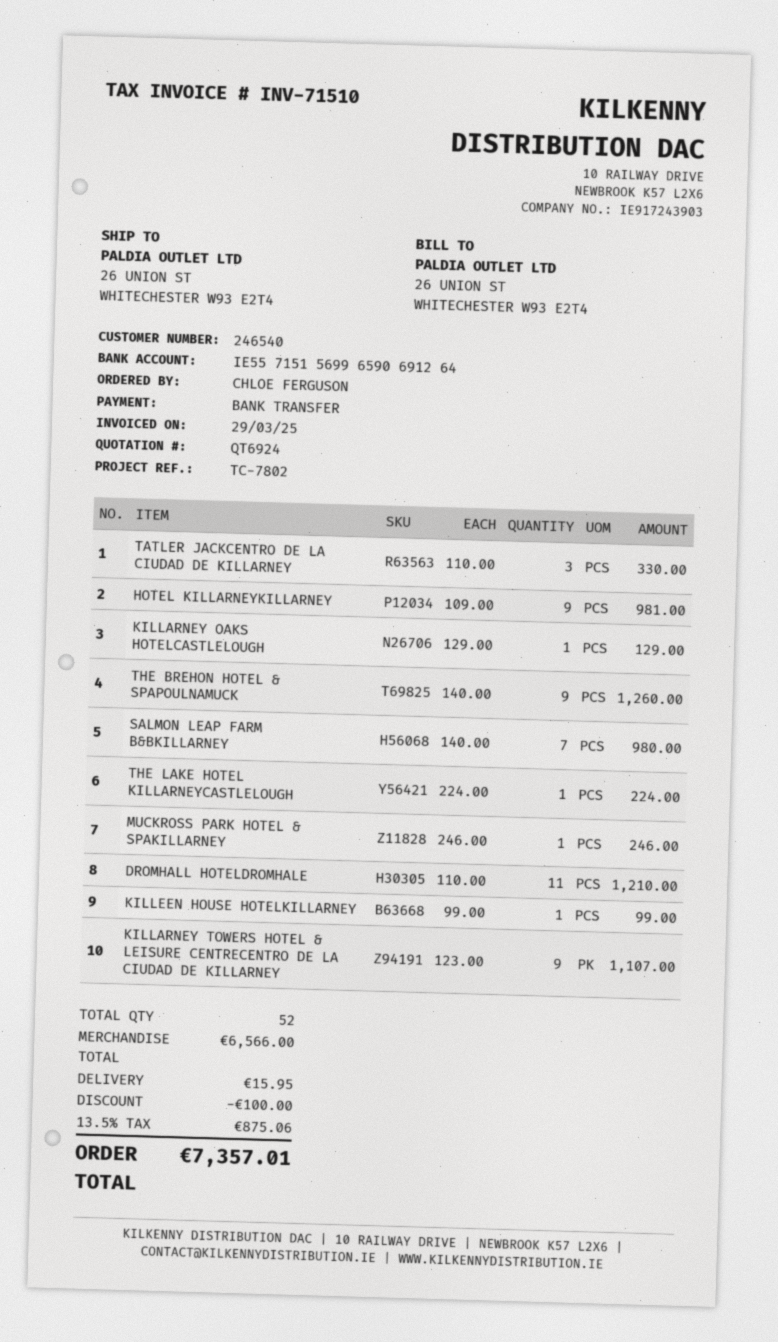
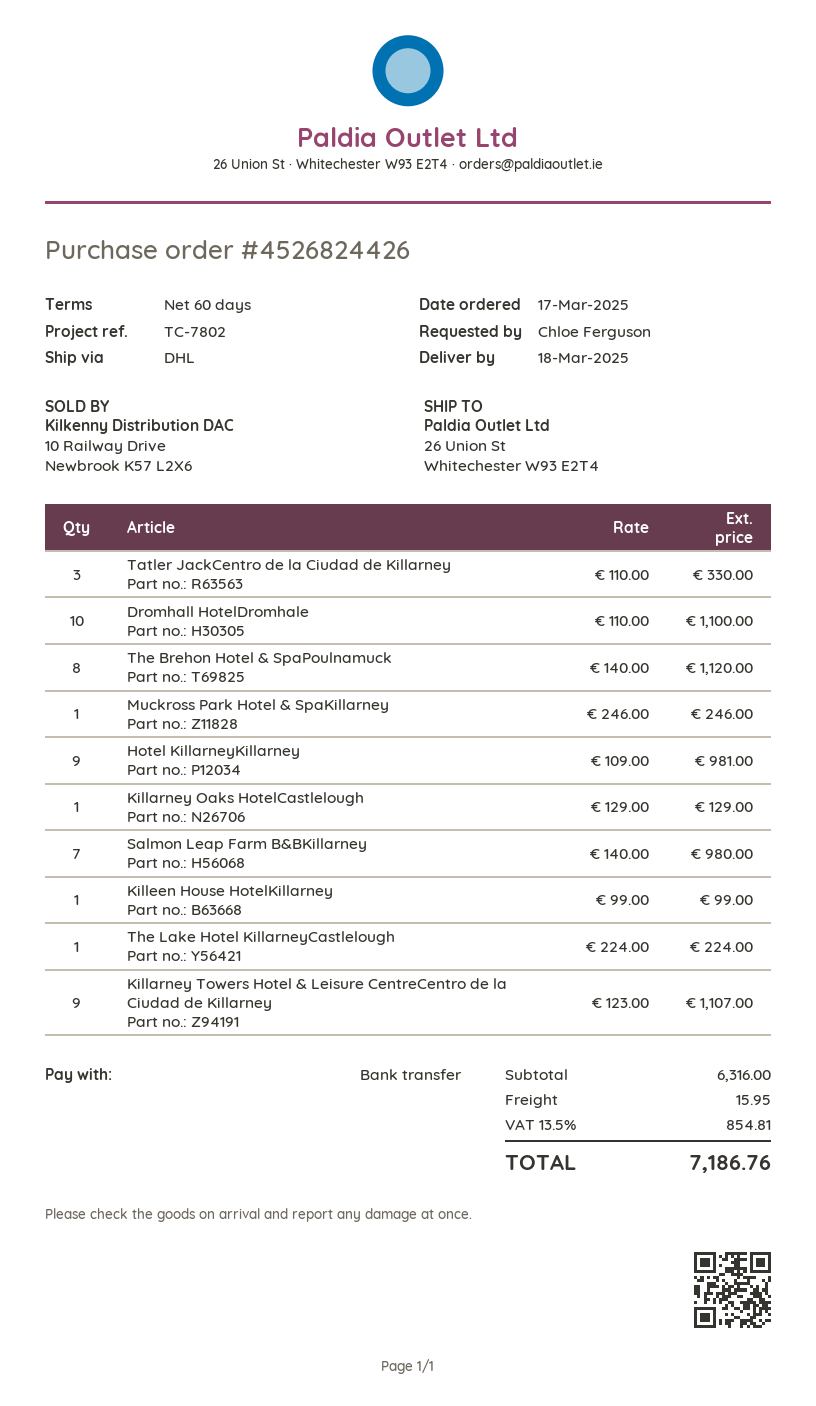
THE BREHON HOTEL & SPAPOULNAMUCK: 9 x 140.00 = 1260.00 -> 8 x 140.00 = 1120.00
DROMHALL HOTELDROMHALE: 11 x 110.00 = 1210.00 -> 10 x 110.00 = 1100.00
subtotal: 6566.00 -> 6316.00
discount: 100.00 -> none
tax: 13.5% = 875.06 -> 13.5% = 854.81
total: 7357.01 -> 7186.76

